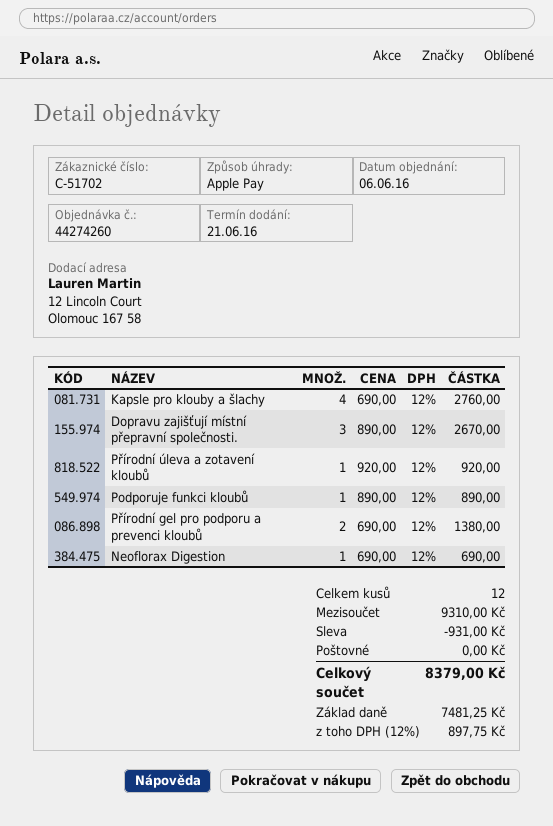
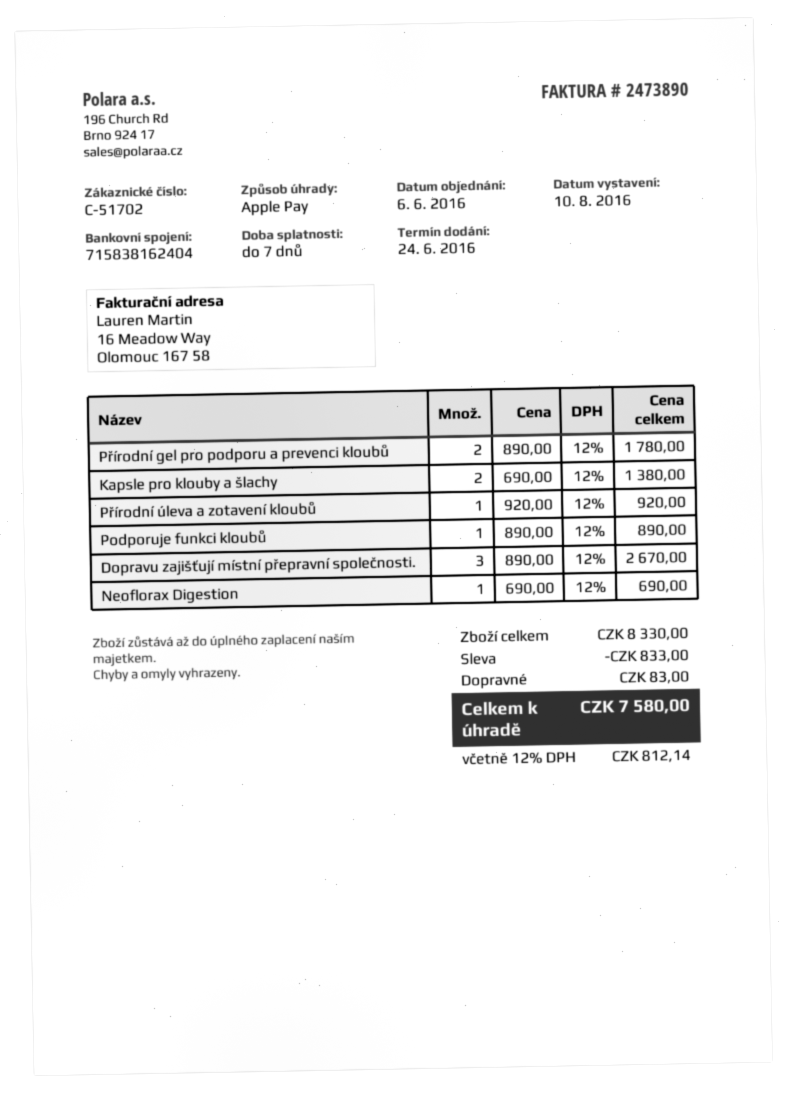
delivery date: 2016-06-21 -> 2016-06-24
Kapsle pro klouby a šlachy: 4 x 690.00 = 2760.00 -> 2 x 690.00 = 1380.00
Přírodní gel pro podporu a prevenci kloubů: 2 x 690.00 = 1380.00 -> 2 x 890.00 = 1780.00
subtotal: 9310.00 -> 8330.00
discount: 931.00 -> 833.00
shipping: 0.00 -> 83.00
tax: 12% = 897.75 -> 12% = 812.14
total: 8379.00 -> 7580.00

